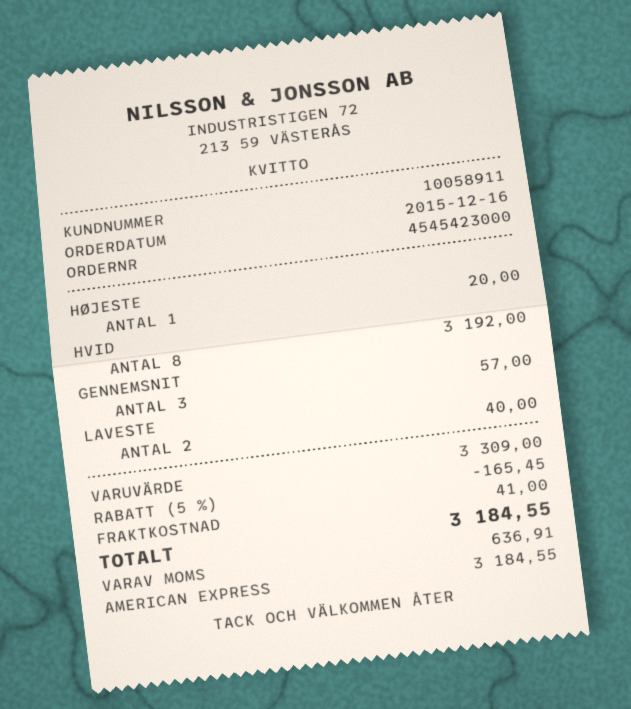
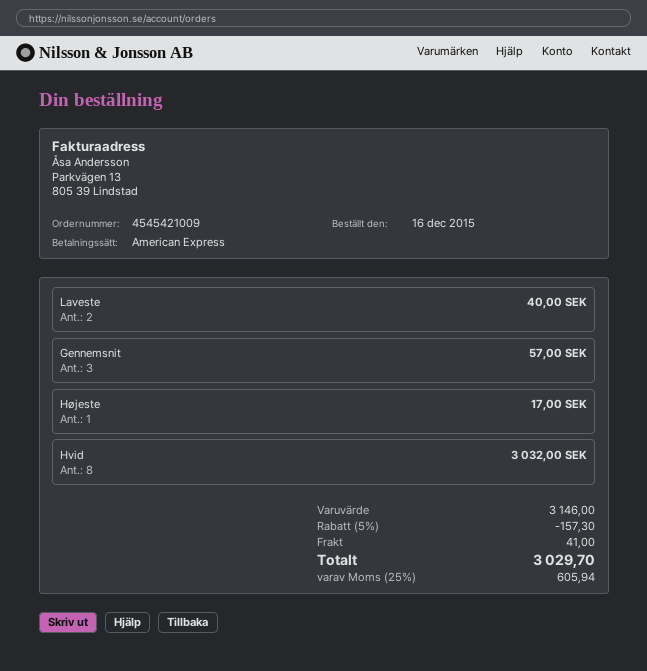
order number: 4545423000 -> 4545421009
HØJESTE: 1 for 20.00 -> 1 for 17.00
HVID: 8 for 3192.00 -> 8 for 3032.00
subtotal: 3309.00 -> 3146.00
discount: 5% = 165.45 -> 5% = 157.30
tax: 636.91 -> 605.94
total: 3184.55 -> 3029.70

